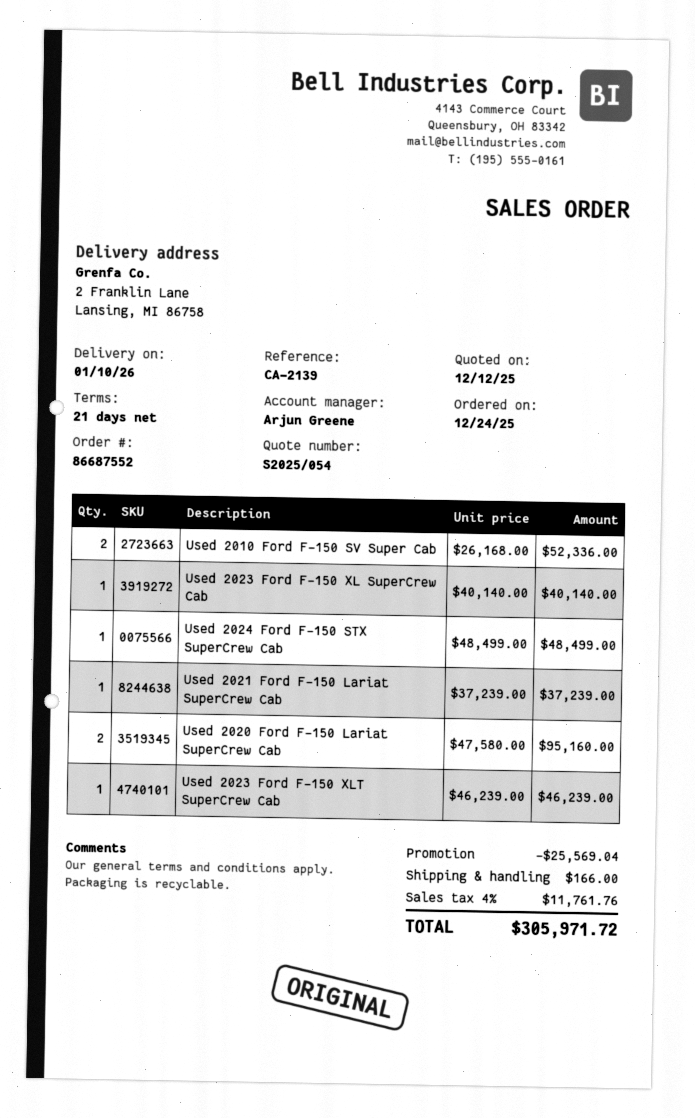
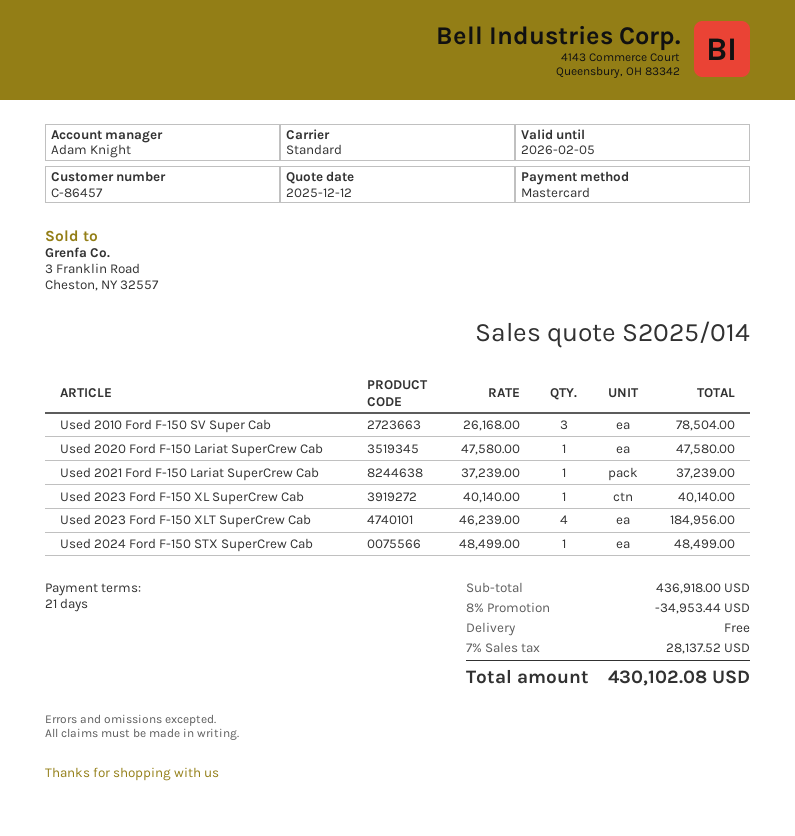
quote number: S2025/054 -> S2025/014
sales rep: Arjun Greene -> Adam Knight
Used 2010 Ford F-150 SV Super Cab: 2 x 26168.00 = 52336.00 -> 3 x 26168.00 = 78504.00
Used 2020 Ford F-150 Lariat SuperCrew Cab: 2 x 47580.00 = 95160.00 -> 1 x 47580.00 = 47580.00
Used 2023 Ford F-150 XLT SuperCrew Cab: 1 x 46239.00 = 46239.00 -> 4 x 46239.00 = 184956.00
discount: 25569.04 -> 34953.44
shipping: 166.00 -> 0.00
tax: 4% = 11761.76 -> 7% = 28137.52
total: 305971.72 -> 430102.08

